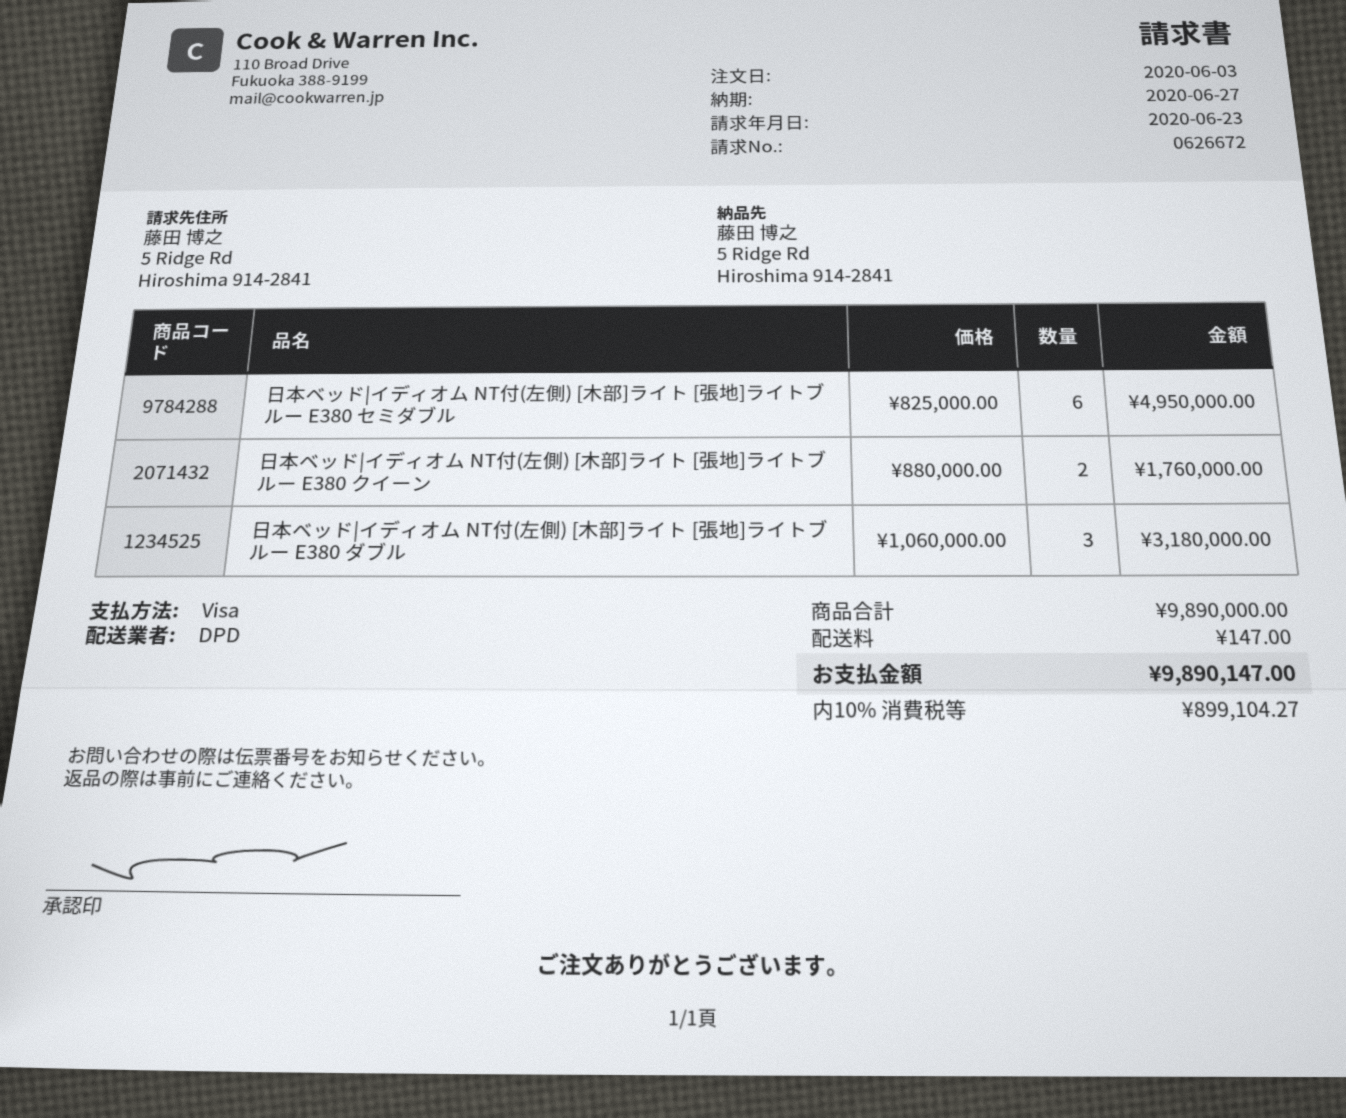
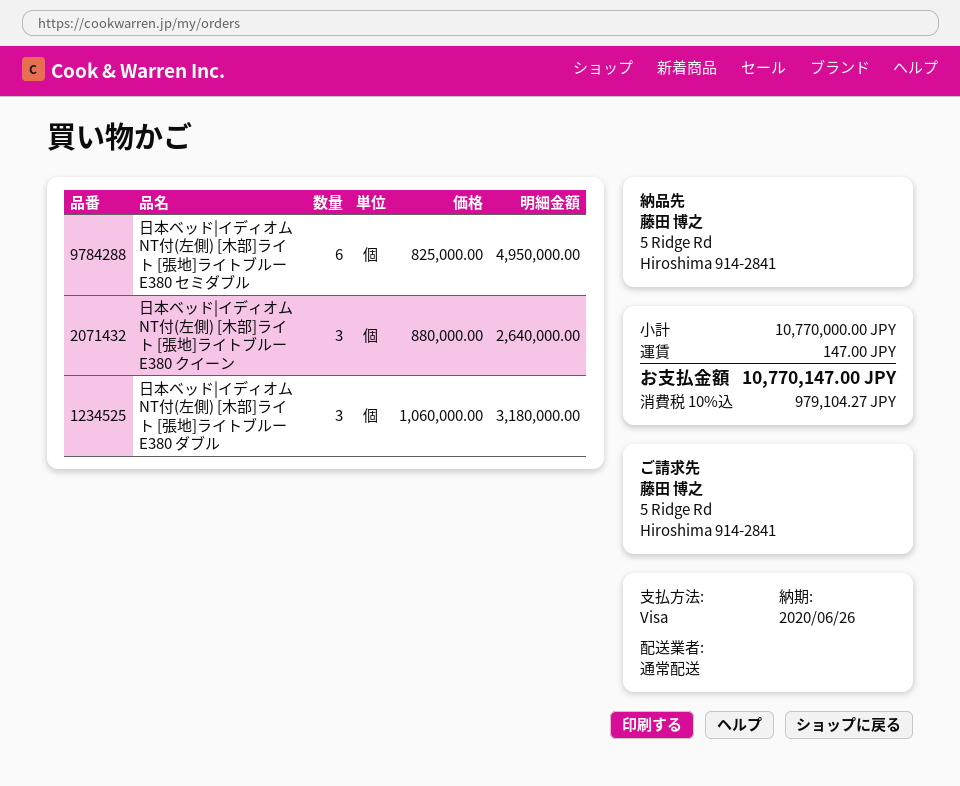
delivery date: 2020-06-27 -> 2020-06-26
shipping method: DPD -> standard
日本ベッド|イディオム NT付(左側) [木部]ライト [張地]ライトブルー E380 クイーン: 2 x 880000.00 = 1760000.00 -> 3 x 880000.00 = 2640000.00
subtotal: 9890000.00 -> 10770000.00
tax: 10% = 899104.27 -> 10% = 979104.27
total: 9890147.00 -> 10770147.00

